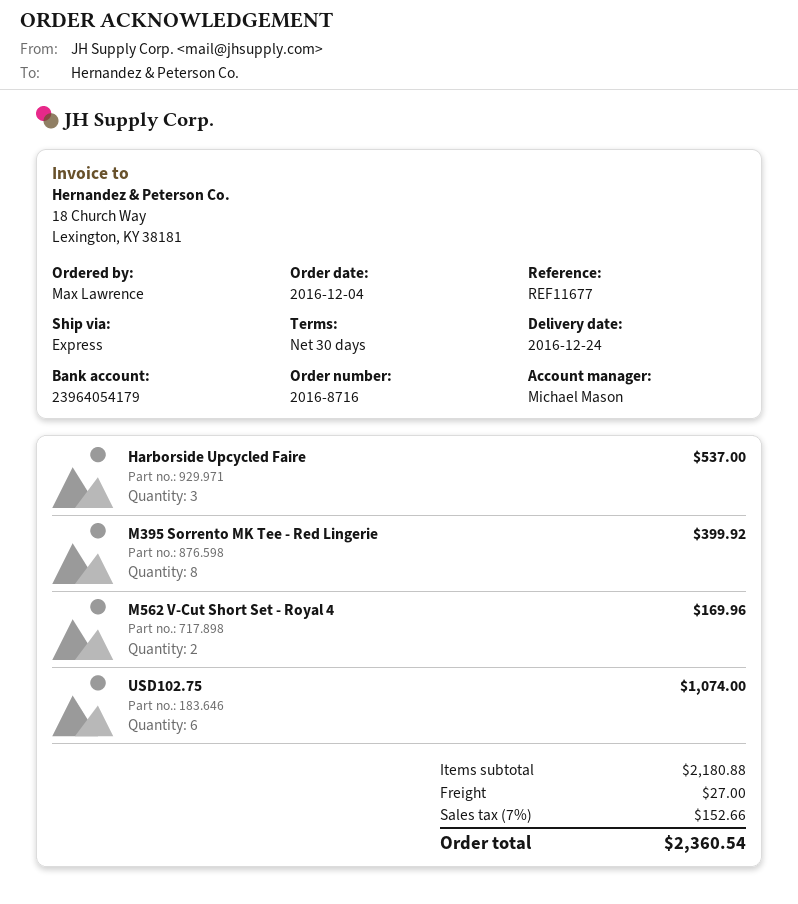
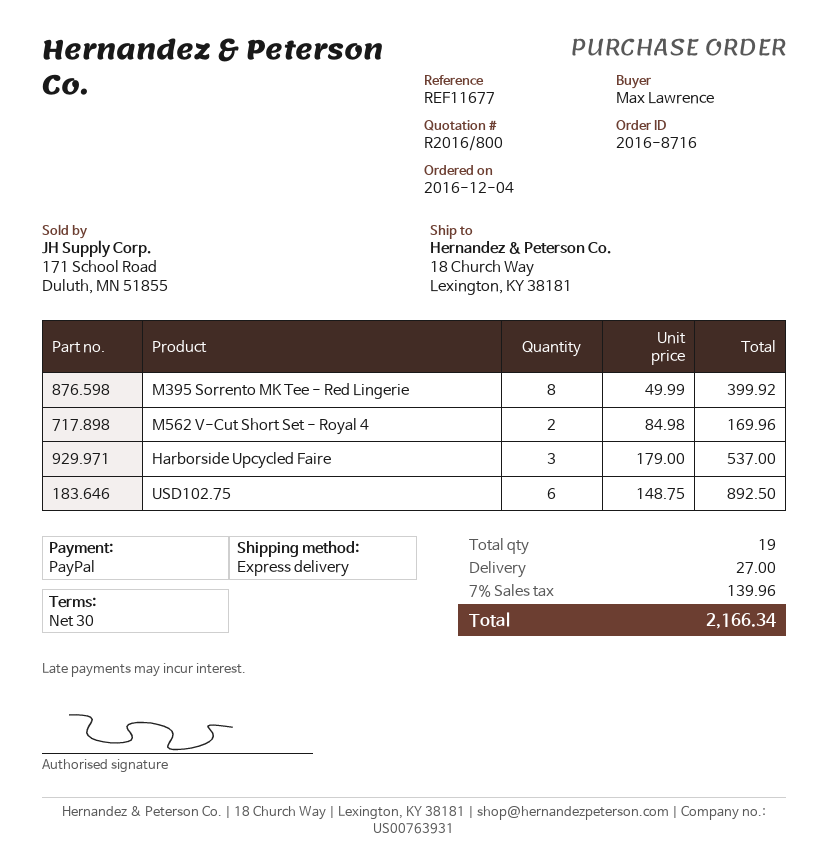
USD102.75: 6 for 1074.00 -> 6 for 892.50
tax: 7% = 152.66 -> 7% = 139.96
total: 2360.54 -> 2166.34

